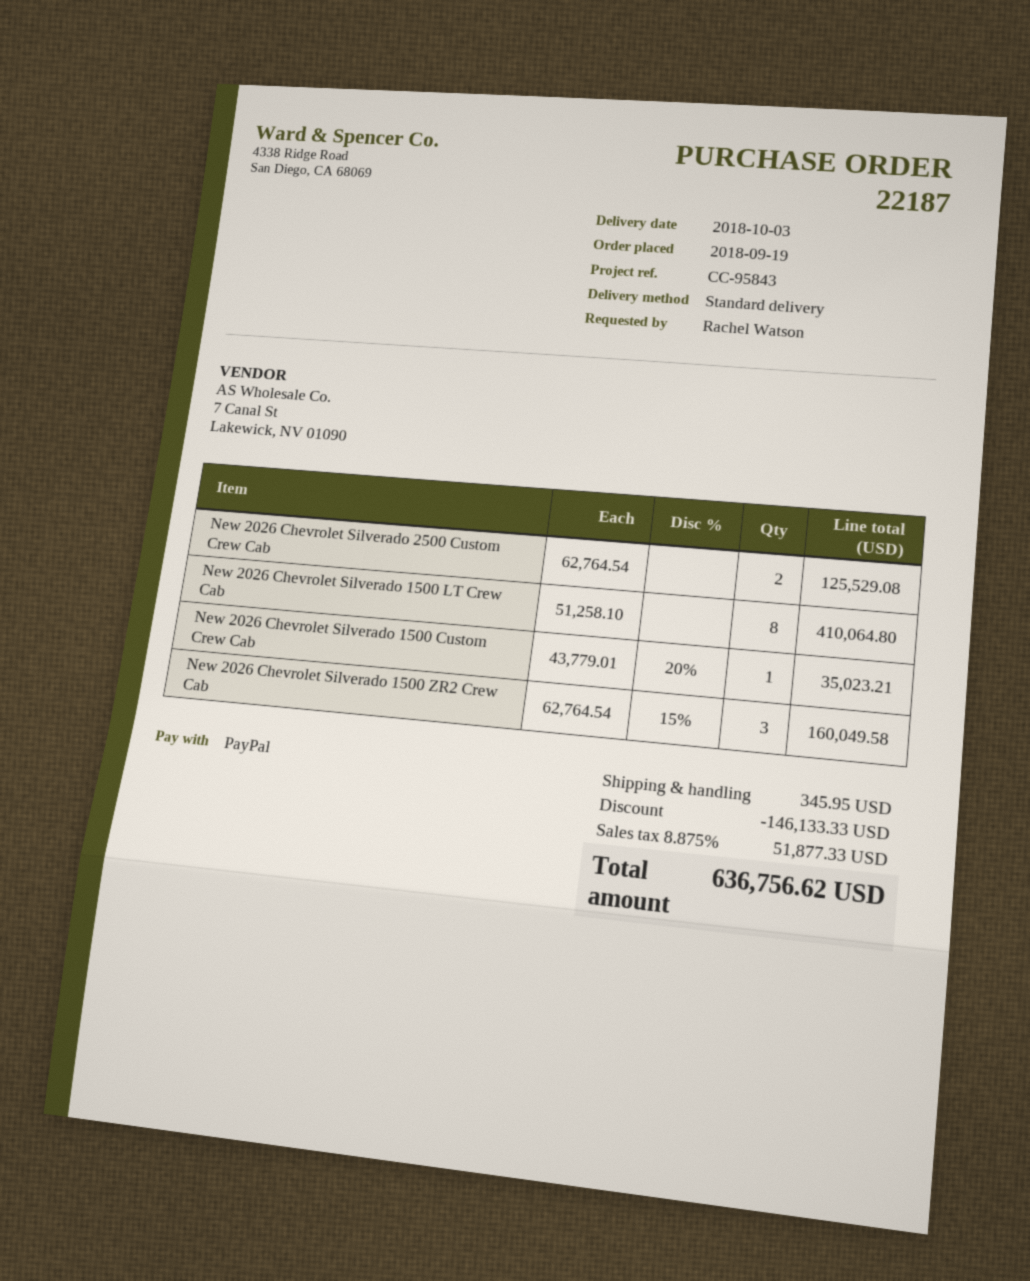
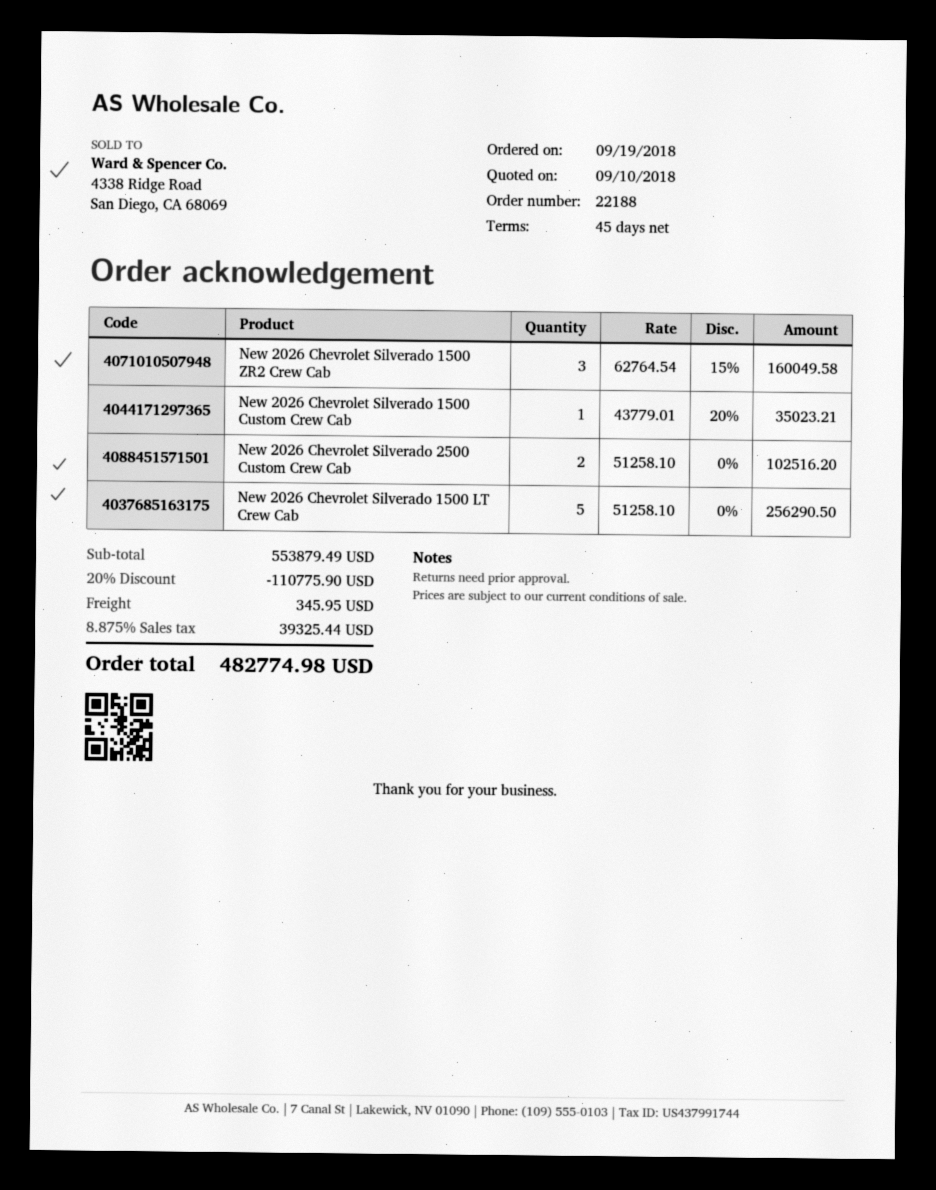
order number: 22187 -> 22188
New 2026 Chevrolet Silverado 2500 Custom Crew Cab: 2 x 62764.54 = 125529.08 -> 2 x 51258.10 = 102516.20
New 2026 Chevrolet Silverado 1500 LT Crew Cab: 8 x 51258.10 = 410064.80 -> 5 x 51258.10 = 256290.50
discount: 146133.33 -> 110775.90
tax: 8.875% = 51877.33 -> 8.875% = 39325.44
total: 636756.62 -> 482774.98

